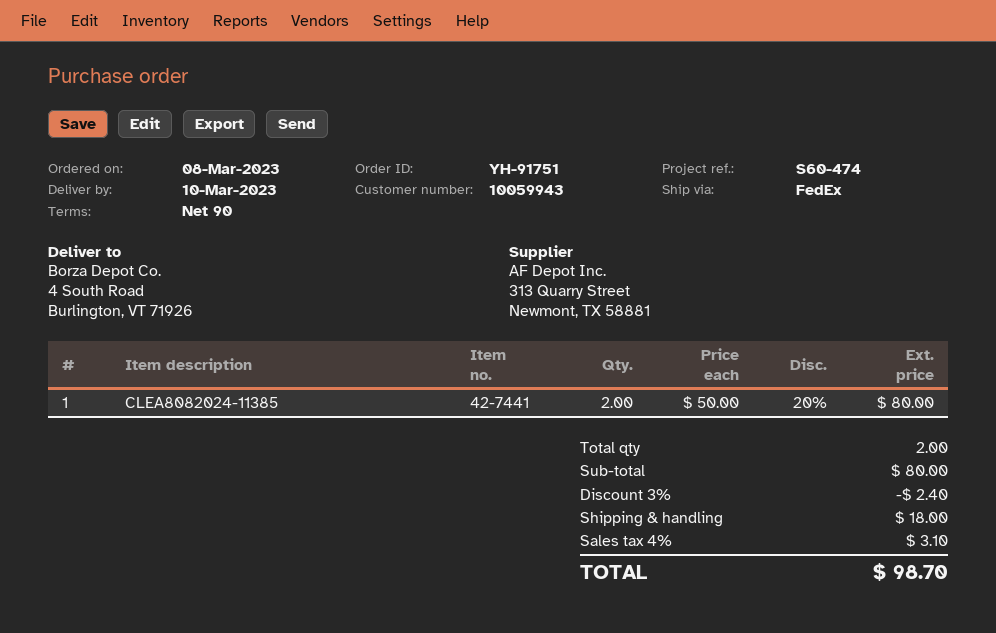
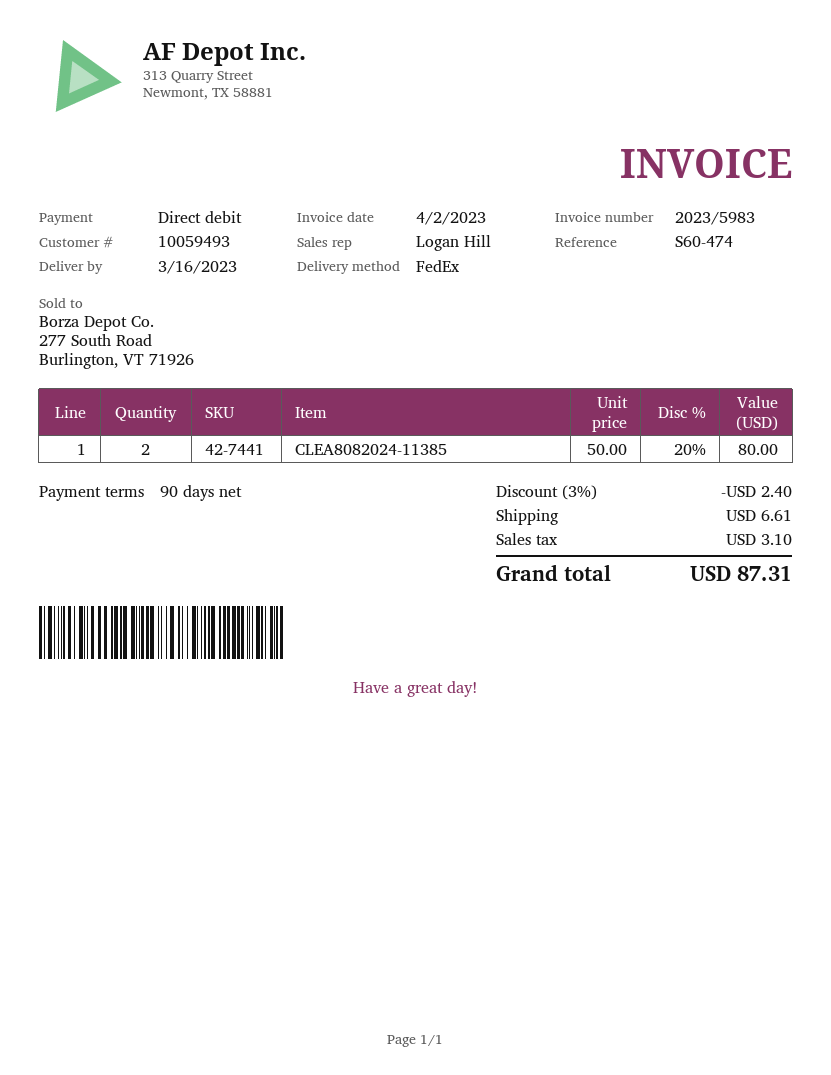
delivery date: 2023-03-10 -> 2023-03-16
customer number: 10059943 -> 10059493
shipping: 18.00 -> 6.61
total: 98.70 -> 87.31

